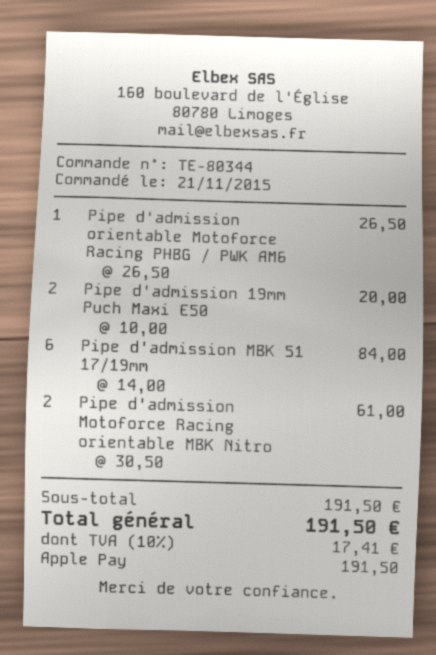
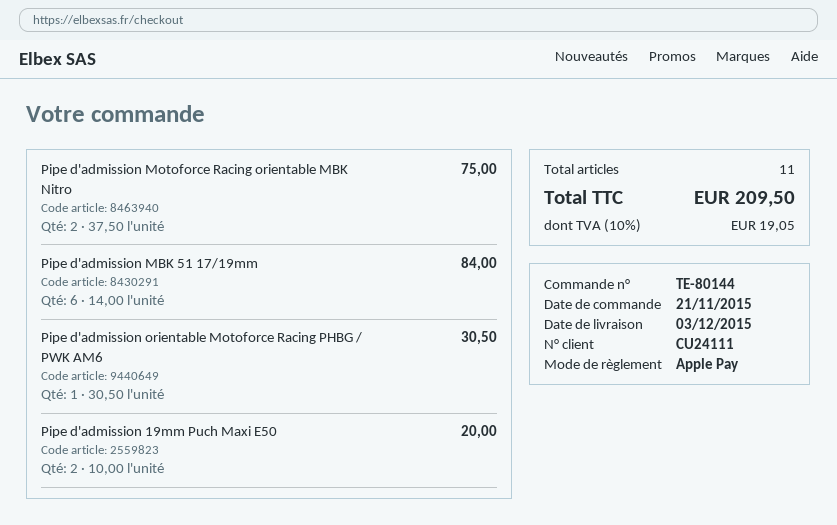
order number: TE-80344 -> TE-80144
Pipe d'admission orientable Motoforce Racing PHBG / PWK AM6: 1 x 26.50 = 26.50 -> 1 x 30.50 = 30.50
Pipe d'admission Motoforce Racing orientable MBK Nitro: 2 x 30.50 = 61.00 -> 2 x 37.50 = 75.00
tax: 10% = 17.41 -> 10% = 19.05
total: 191.50 -> 209.50

